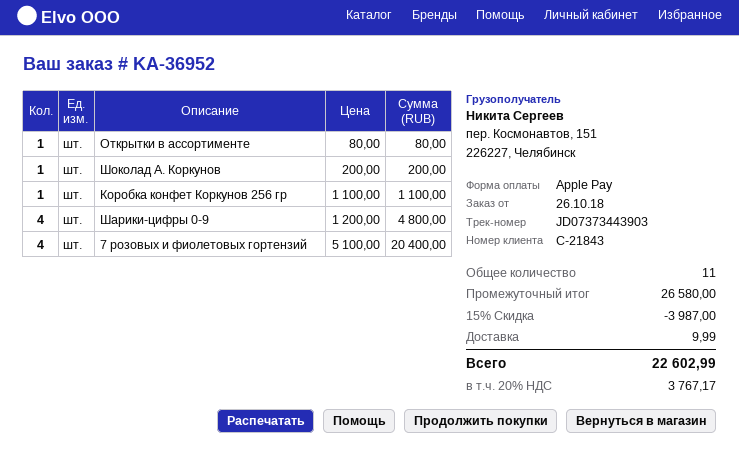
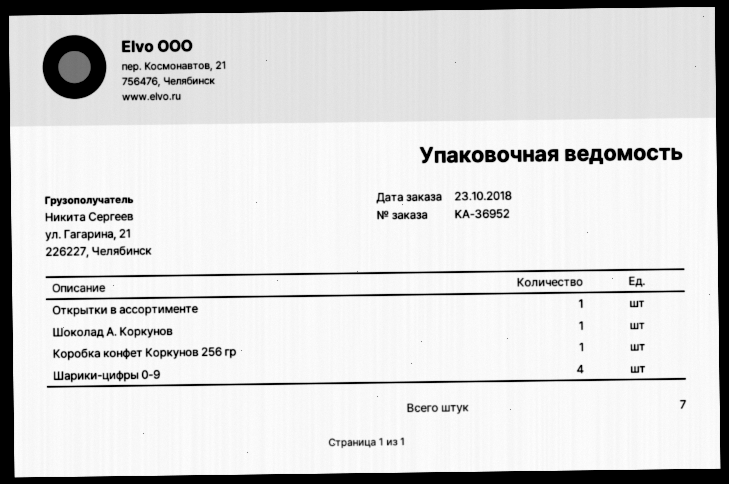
order date: 2018-10-26 -> 2018-10-23
ship to: пер. Космонавтов, 151, 226227, Челябинск -> ул. Гагарина, 21, 226227, Челябинск
7 розовых и фиолетовых гортензий: 4 -> none
total quantity: 11 -> 7

